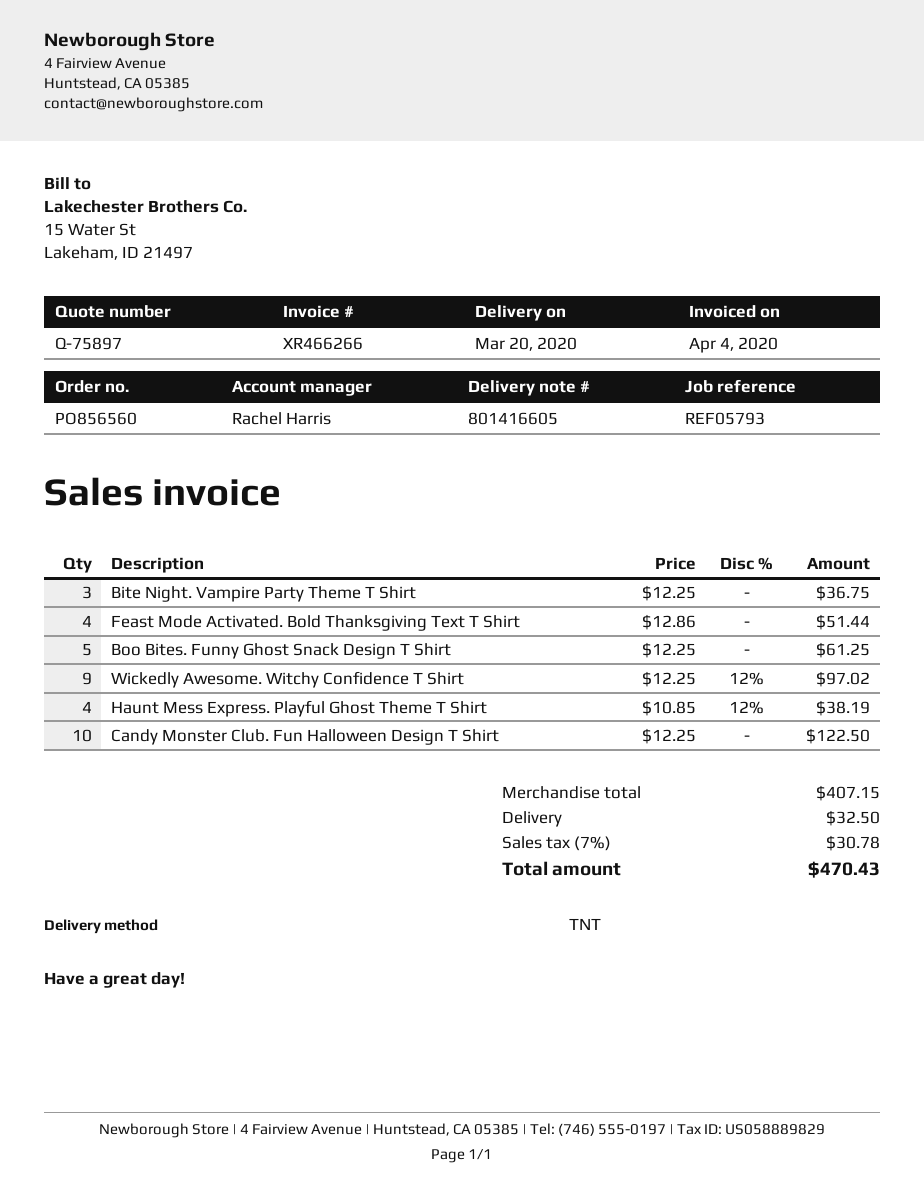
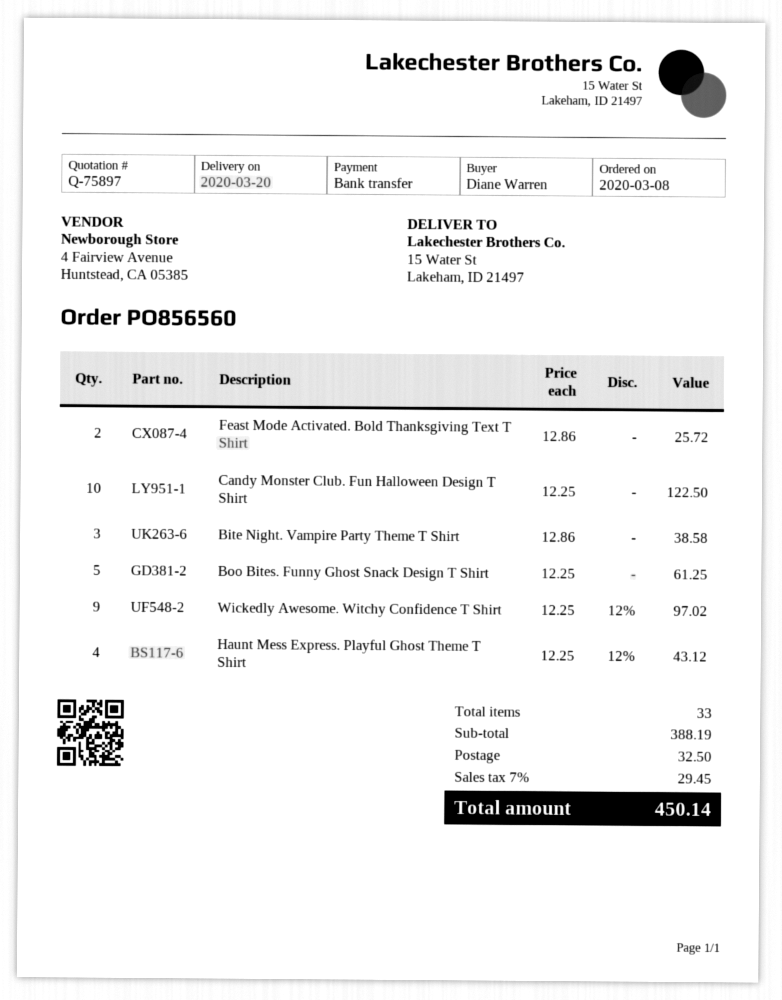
Bite Night. Vampire Party Theme T Shirt: 3 x 12.25 = 36.75 -> 3 x 12.86 = 38.58
Feast Mode Activated. Bold Thanksgiving Text T Shirt: 4 x 12.86 = 51.44 -> 2 x 12.86 = 25.72
Haunt Mess Express. Playful Ghost Theme T Shirt: 4 x 10.85 - 12% = 38.19 -> 4 x 12.25 - 12% = 43.12
subtotal: 407.15 -> 388.19
tax: 7% = 30.78 -> 7% = 29.45
total: 470.43 -> 450.14

